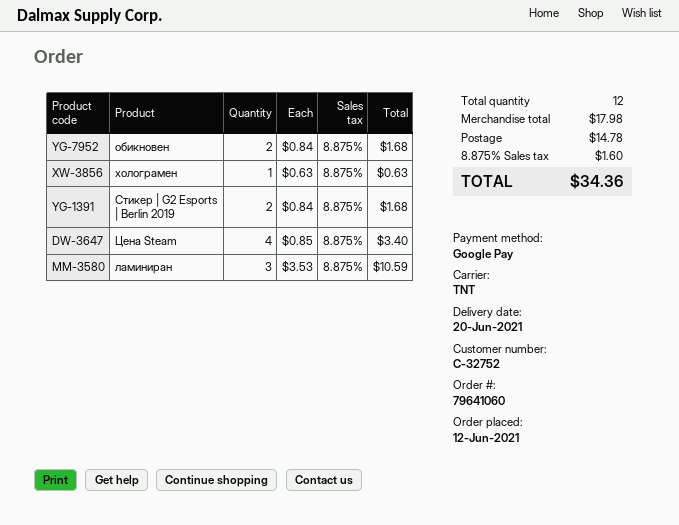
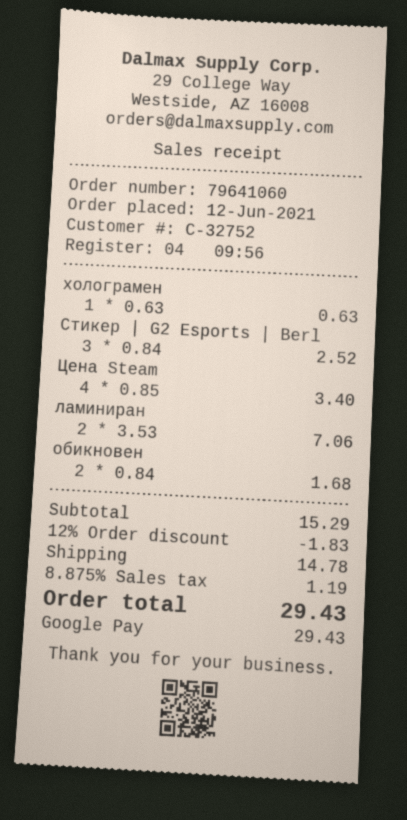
Стикер | G2 Esports | Berlin 2019: 2 x 0.84 = 1.68 -> 3 x 0.84 = 2.52
ламиниран: 3 x 3.53 = 10.59 -> 2 x 3.53 = 7.06
subtotal: 17.98 -> 15.29
discount: none -> 12% = 1.83
tax: 8.875% = 1.60 -> 8.875% = 1.19
total: 34.36 -> 29.43

